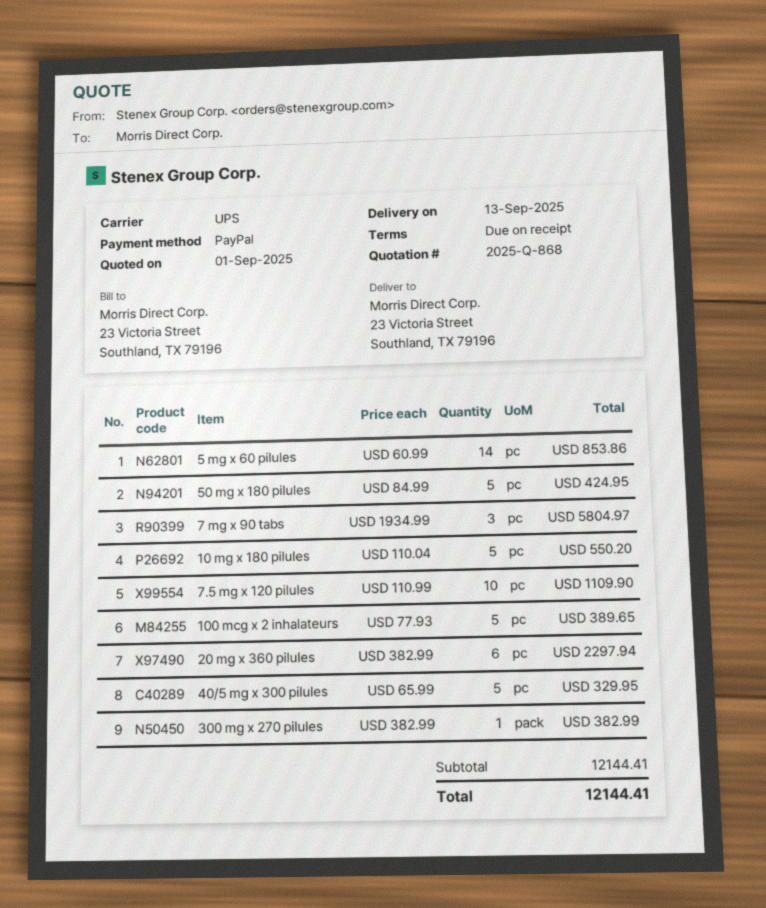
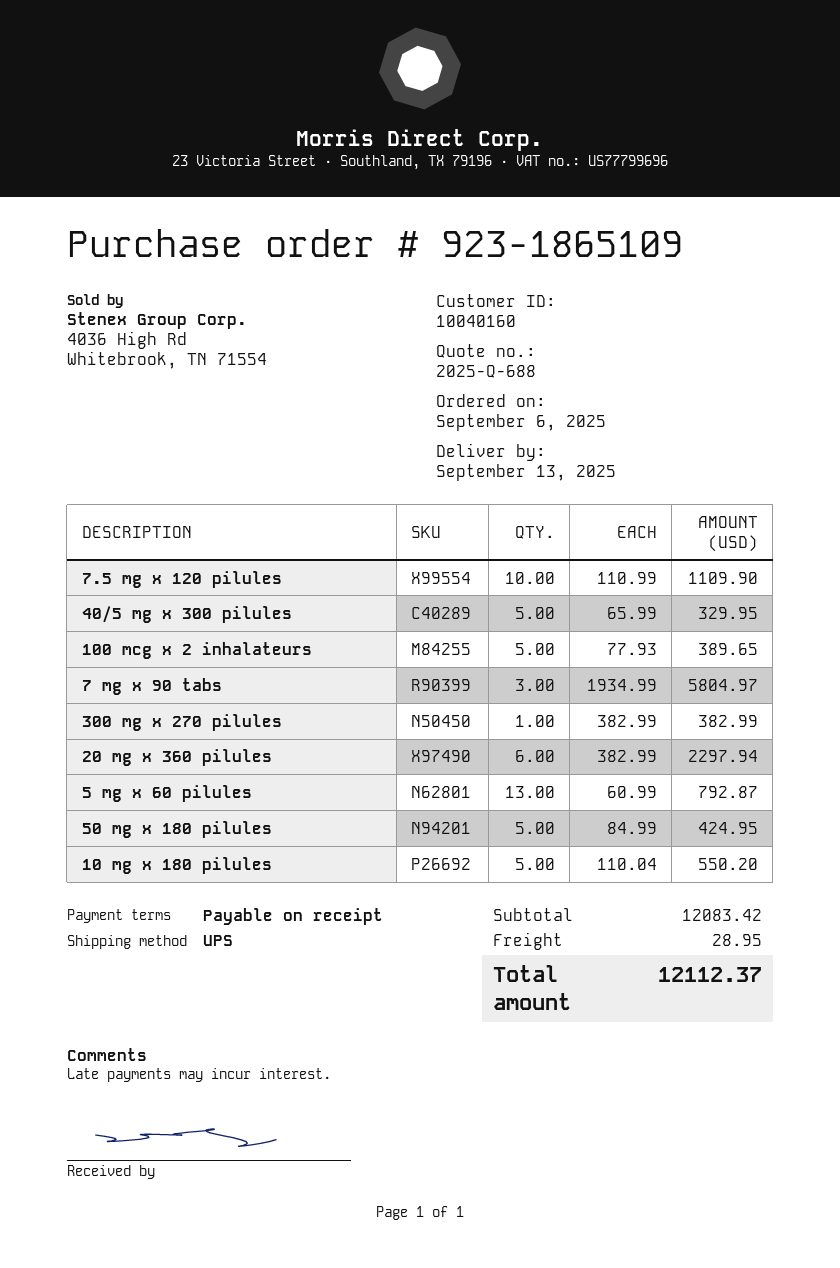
quote number: 2025-Q-868 -> 2025-Q-688
5 mg x 60 pilules: 14 x 60.99 = 853.86 -> 13 x 60.99 = 792.87
subtotal: 12144.41 -> 12083.42
shipping: none -> 28.95
total: 12144.41 -> 12112.37

